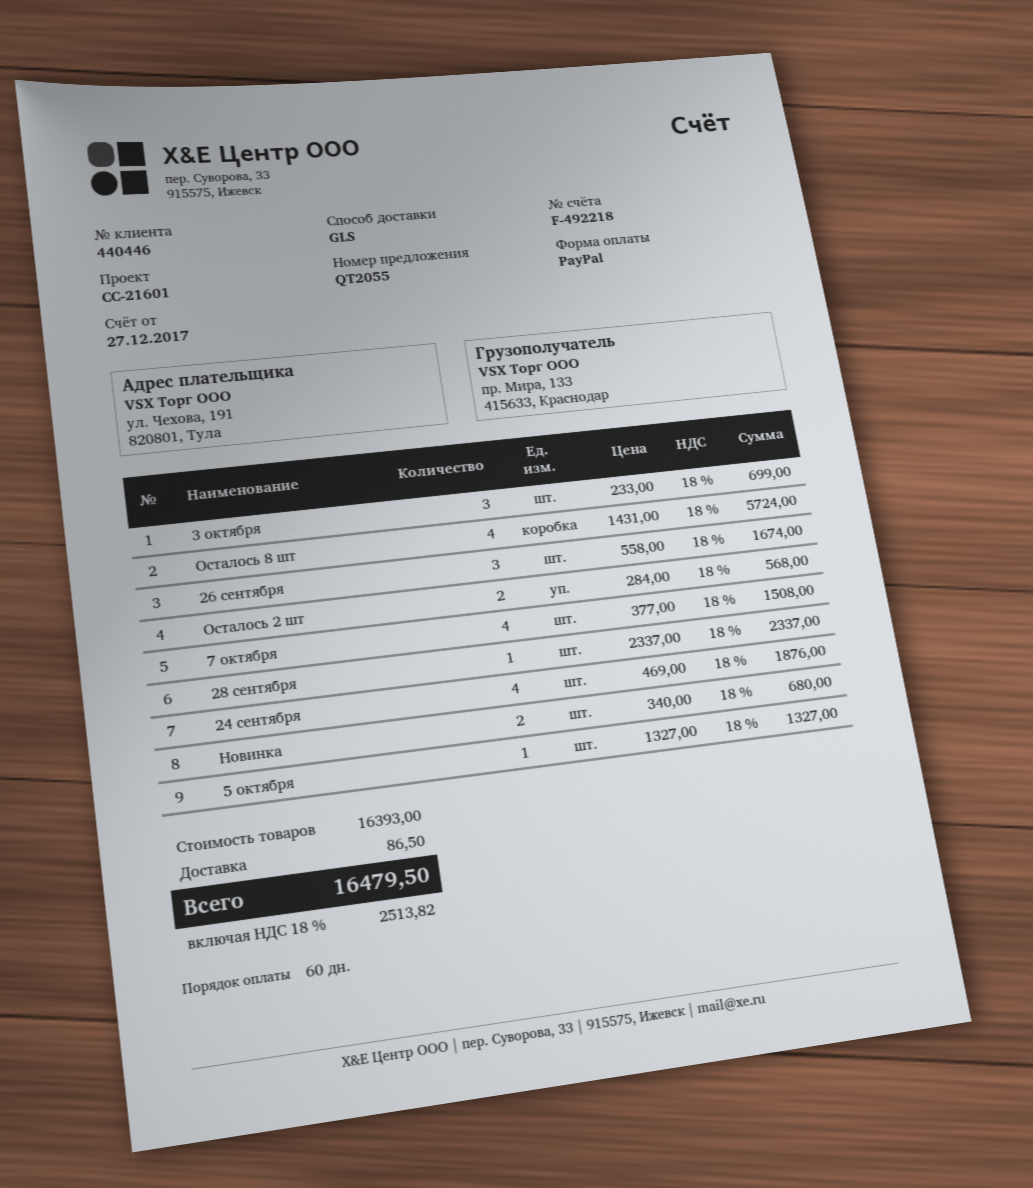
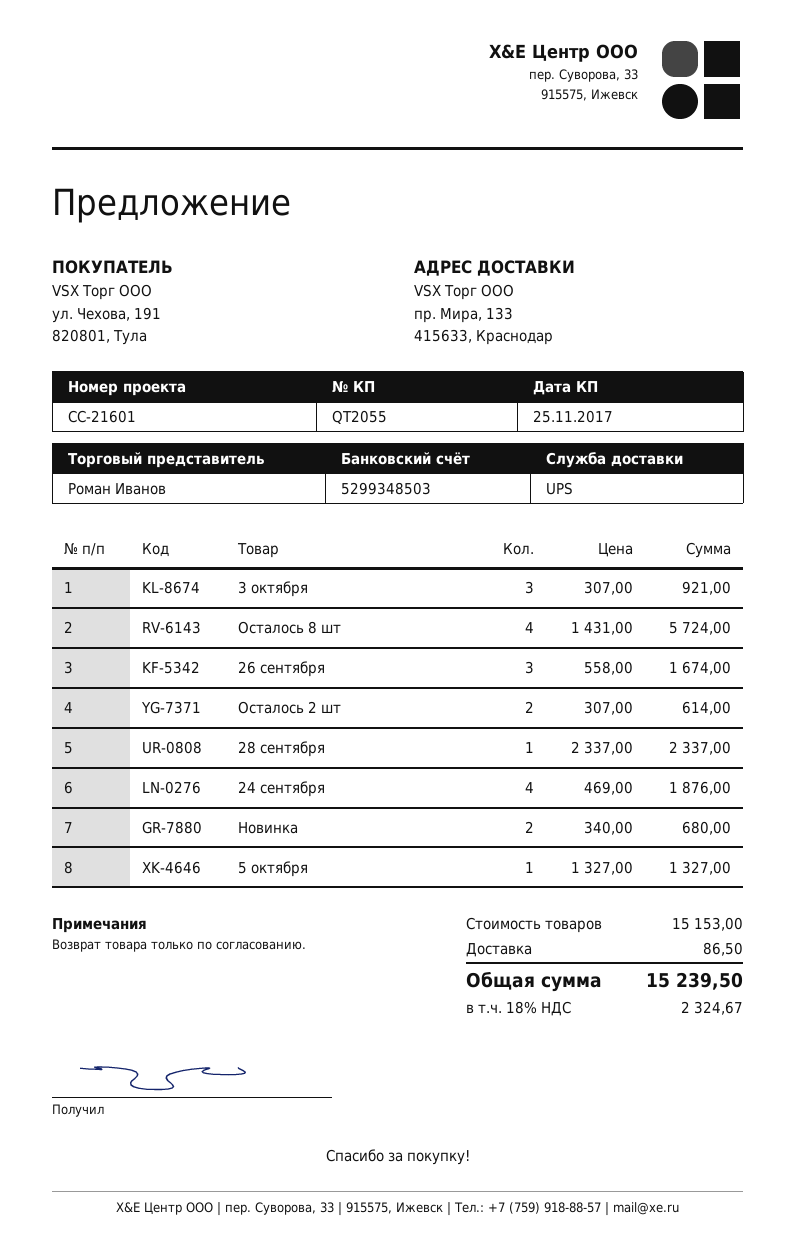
shipping method: GLS -> UPS
3 октября: 3 x 233.00 = 699.00 -> 3 x 307.00 = 921.00
Осталось 2 шт: 2 x 284.00 = 568.00 -> 2 x 307.00 = 614.00
7 октября: 4 x 377.00 = 1508.00 -> none
subtotal: 16393.00 -> 15153.00
tax: 18% = 2513.82 -> 18% = 2324.67
total: 16479.50 -> 15239.50

